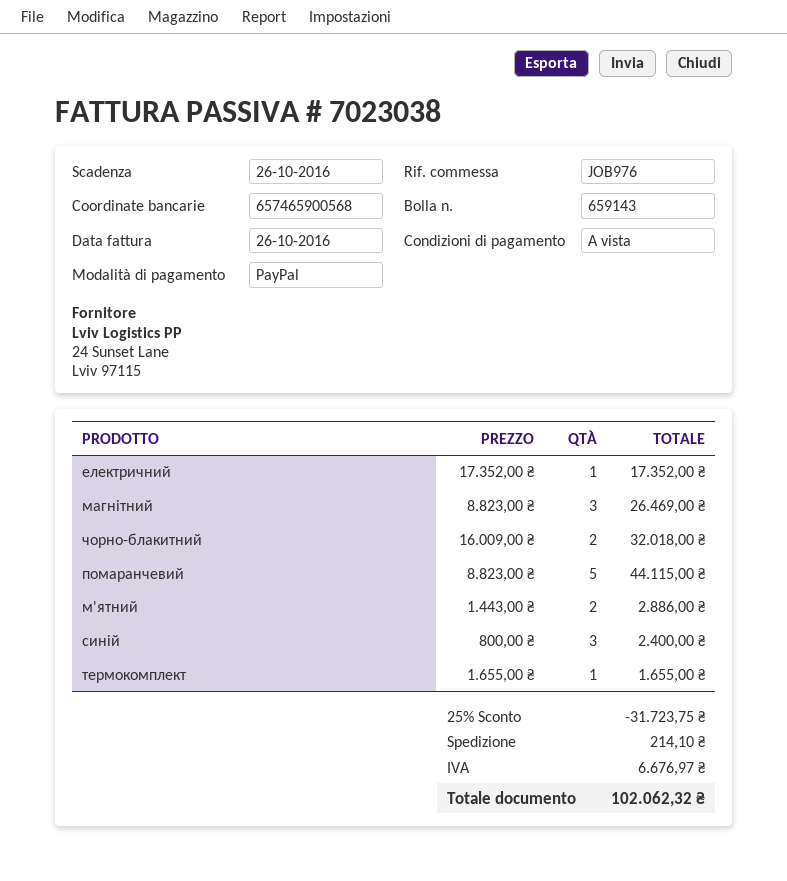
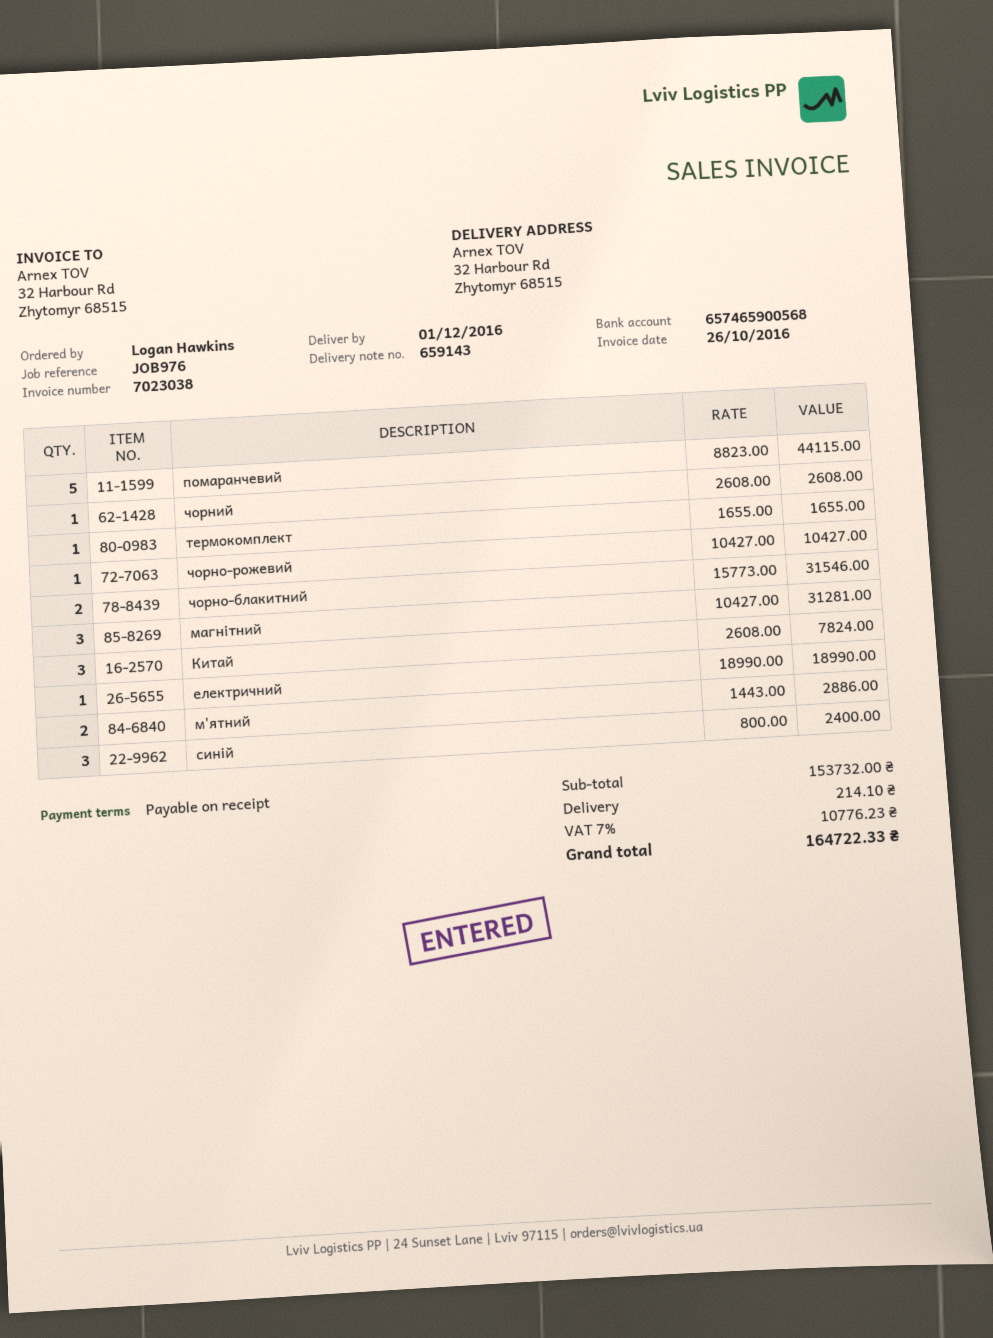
електричний: 1 x 17352.00 = 17352.00 -> 1 x 18990.00 = 18990.00
магнітний: 3 x 8823.00 = 26469.00 -> 3 x 10427.00 = 31281.00
чорно-блакитний: 2 x 16009.00 = 32018.00 -> 2 x 15773.00 = 31546.00
чорний: none -> 1 x 2608.00 = 2608.00
чорно-рожевий: none -> 1 x 10427.00 = 10427.00
Китай: none -> 3 x 2608.00 = 7824.00
discount: 25% = 31723.75 -> none
tax: 6676.97 -> 10776.23
total: 102062.32 -> 164722.33

